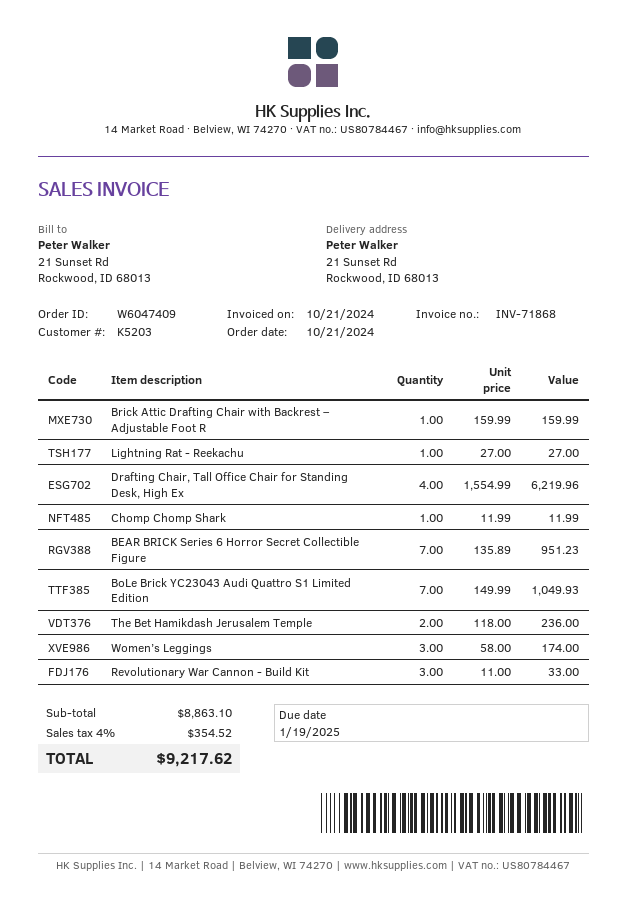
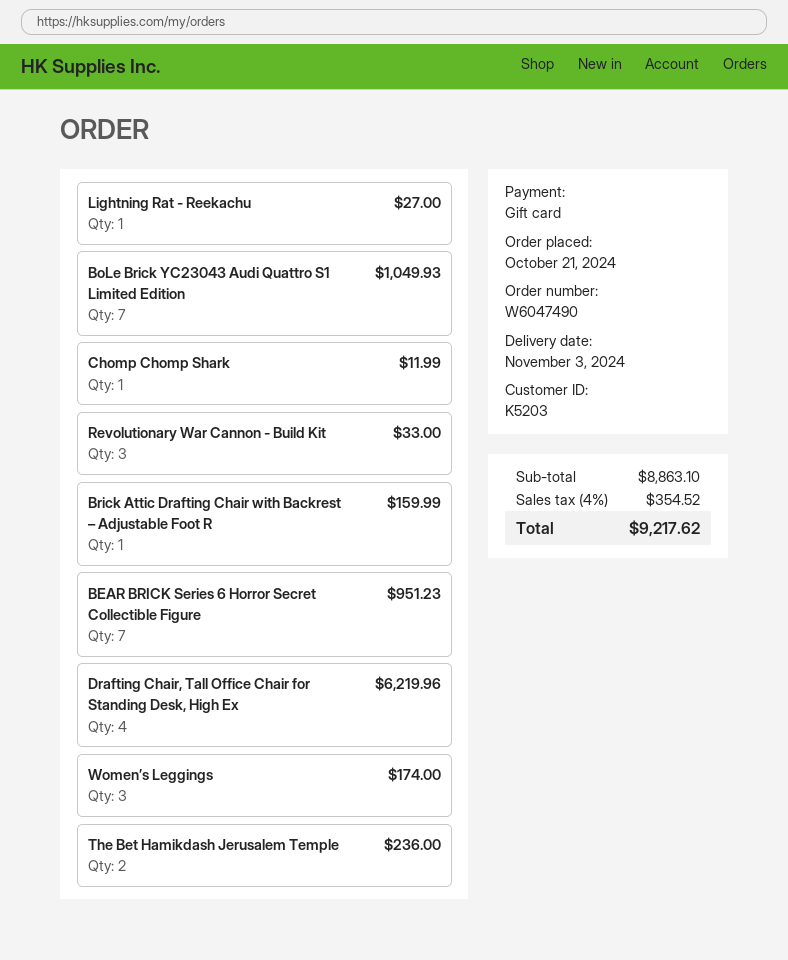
order number: W6047409 -> W6047490

